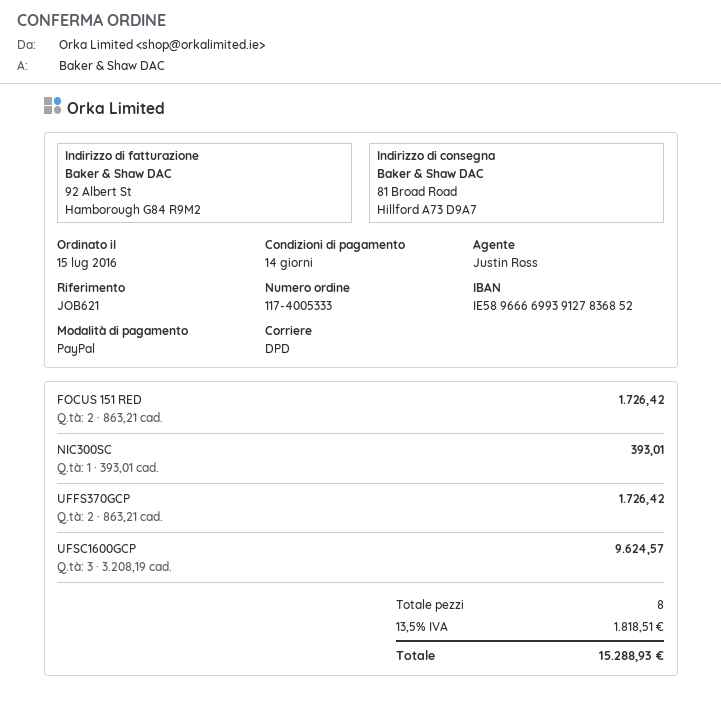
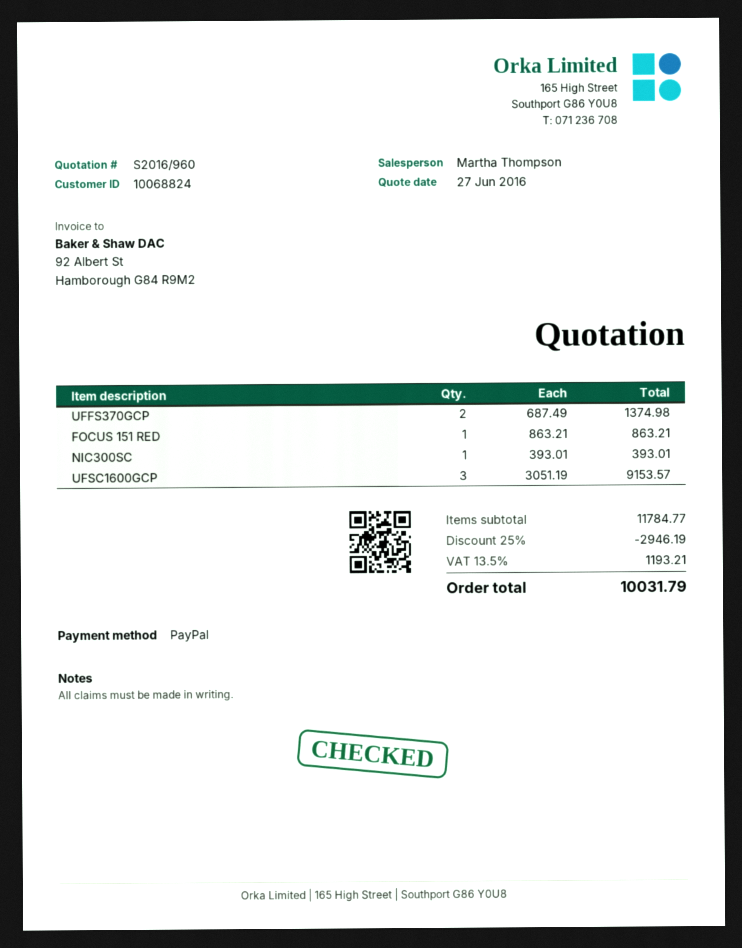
sales rep: Justin Ross -> Martha Thompson
FOCUS 151 RED: 2 x 863.21 = 1726.42 -> 1 x 863.21 = 863.21
UFFS370GCP: 2 x 863.21 = 1726.42 -> 2 x 687.49 = 1374.98
UFSC1600GCP: 3 x 3208.19 = 9624.57 -> 3 x 3051.19 = 9153.57
discount: none -> 25% = 2946.19
tax: 13.5% = 1818.51 -> 13.5% = 1193.21
total: 15288.93 -> 10031.79

